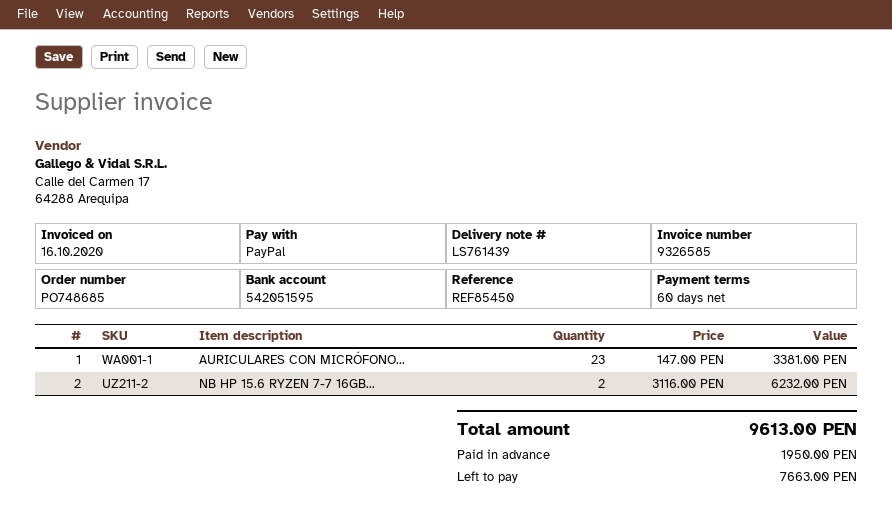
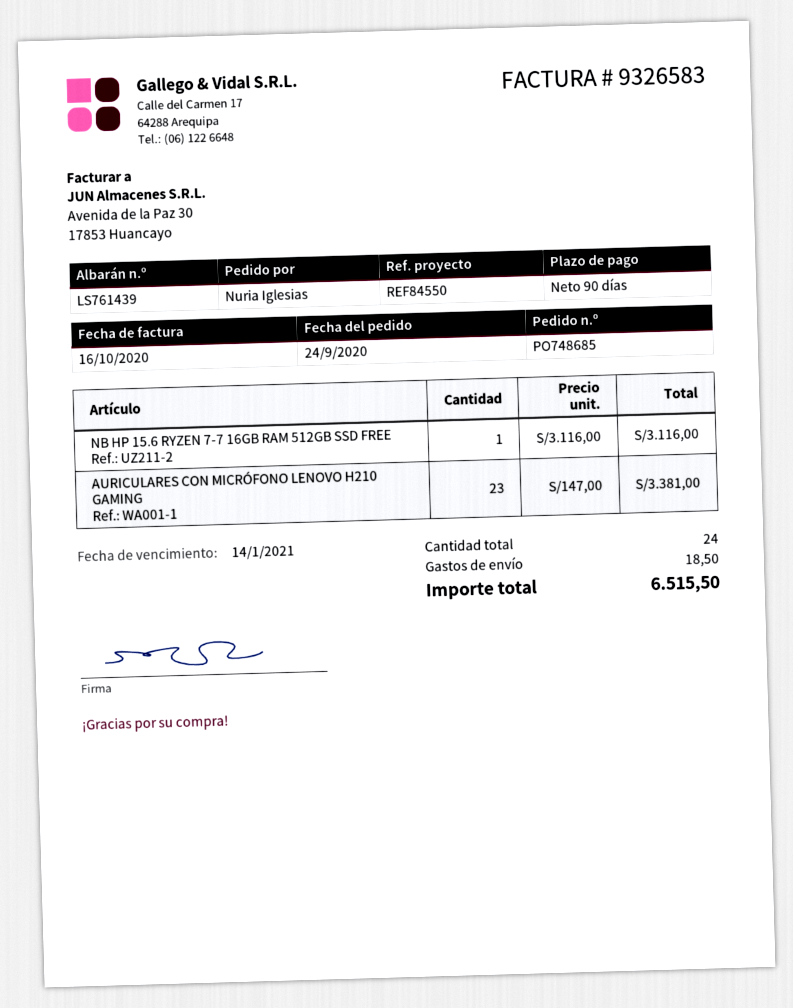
invoice number: 9326585 -> 9326583
payment terms: 60 days -> 90 days
reference: REF85450 -> REF84550
NB HP 15.6 RYZEN 7-7 16GB...: 2 x 3116.00 = 6232.00 -> 1 x 3116.00 = 3116.00
shipping: none -> 18.50
total: 9613.00 -> 6515.50

